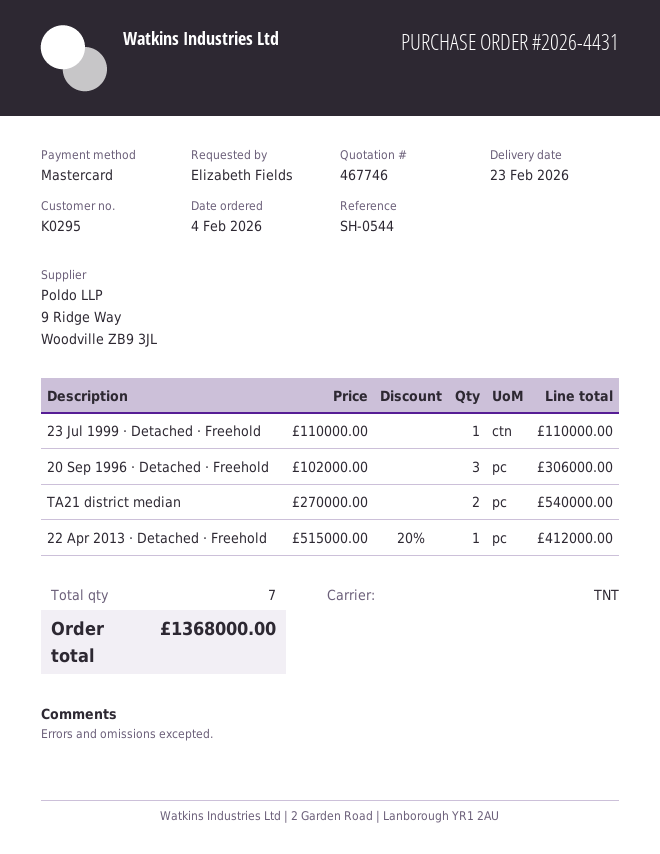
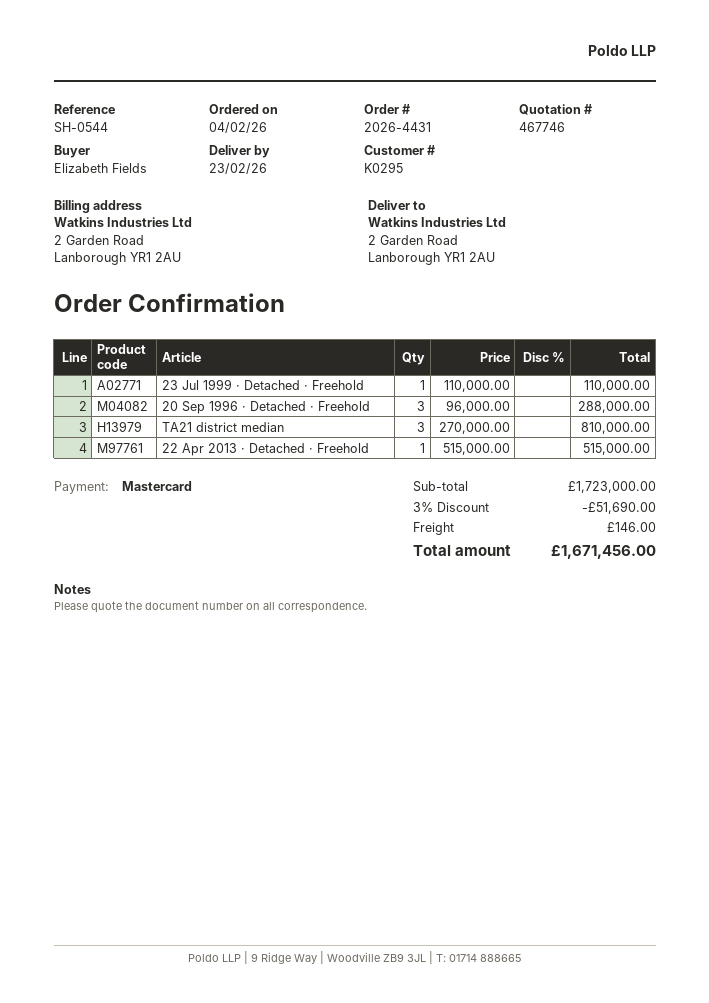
20 Sep 1996 · Detached · Freehold: 3 x 102000.00 = 306000.00 -> 3 x 96000.00 = 288000.00
TA21 district median: 2 x 270000.00 = 540000.00 -> 3 x 270000.00 = 810000.00
22 Apr 2013 · Detached · Freehold: 1 x 515000.00 - 20% = 412000.00 -> 1 x 515000.00 = 515000.00
discount: none -> 3% = 51690.00
shipping: none -> 146.00
total: 1368000.00 -> 1671456.00

